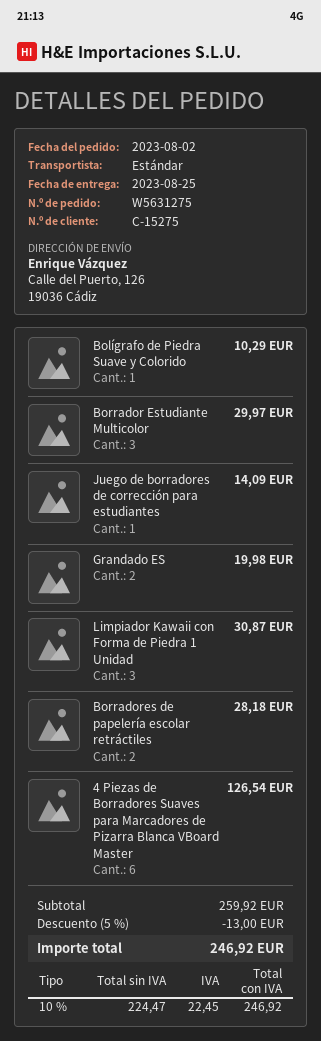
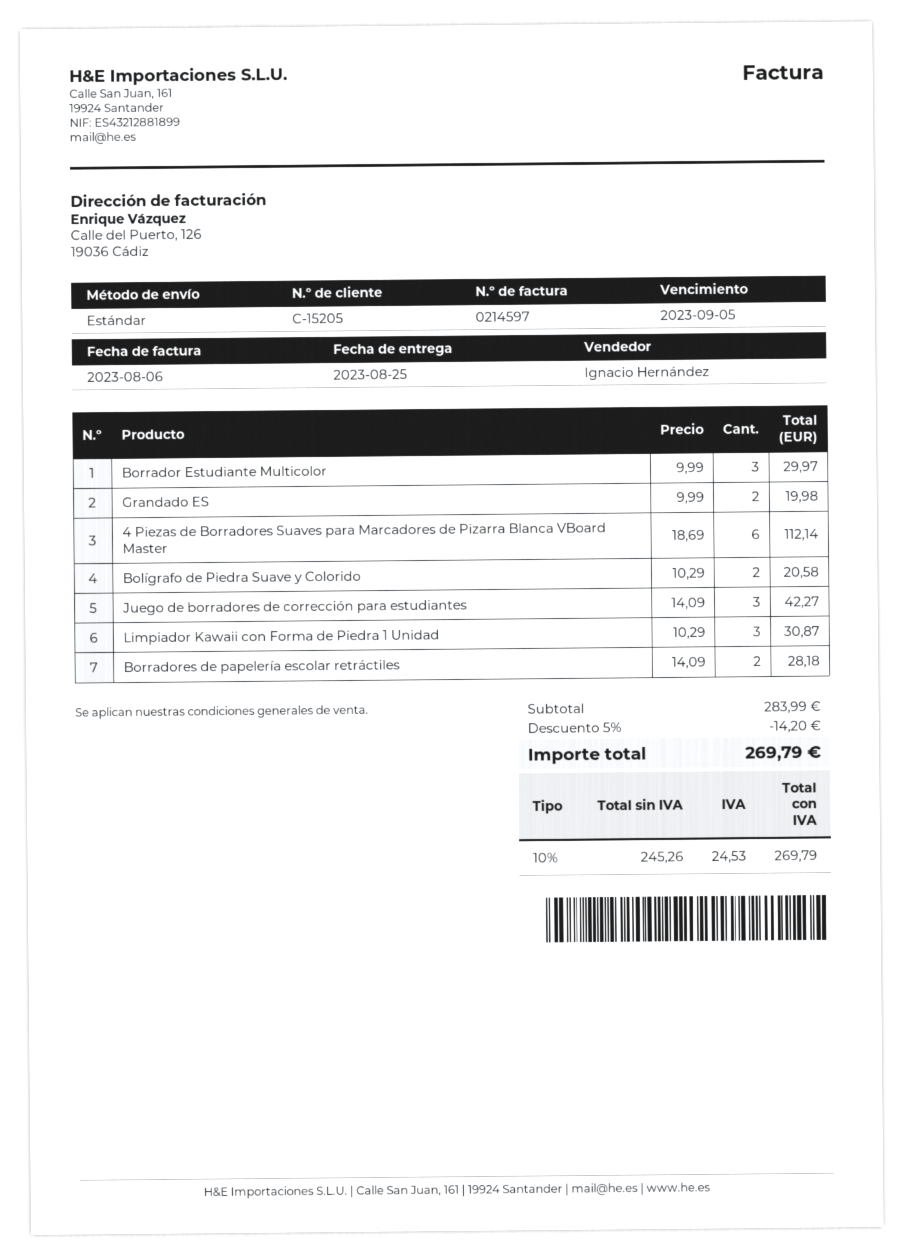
customer number: C-15275 -> C-15205
Bolígrafo de Piedra Suave y Colorido: 1 for 10.29 -> 2 for 20.58
Juego de borradores de corrección para estudiantes: 1 for 14.09 -> 3 for 42.27
4 Piezas de Borradores Suaves para Marcadores de Pizarra Blanca VBoard Master: 6 for 126.54 -> 6 for 112.14
subtotal: 259.92 -> 283.99
discount: 5% = 13.00 -> 5% = 14.20
net: 224.47 -> 245.26
tax: 10% = 22.45 -> 10% = 24.53
total: 246.92 -> 269.79

